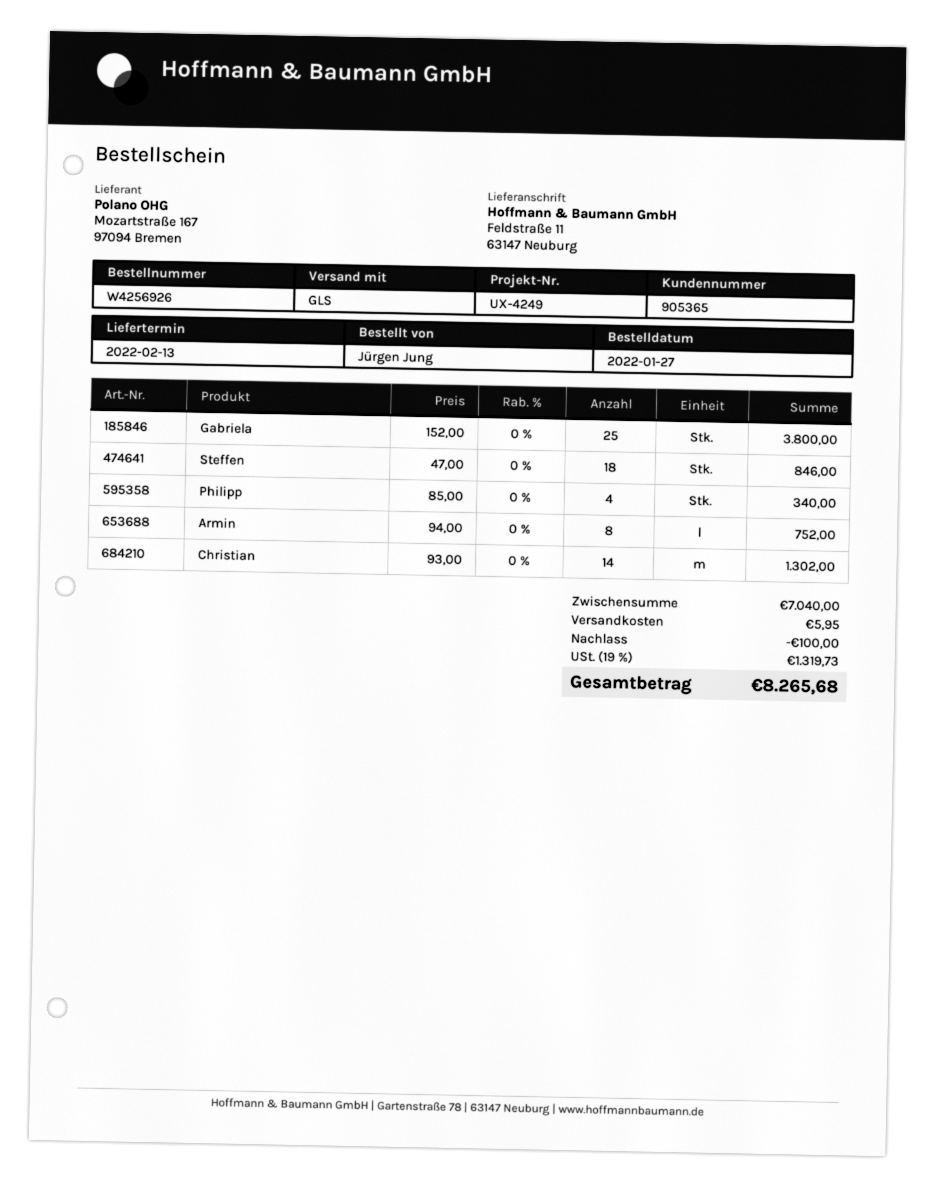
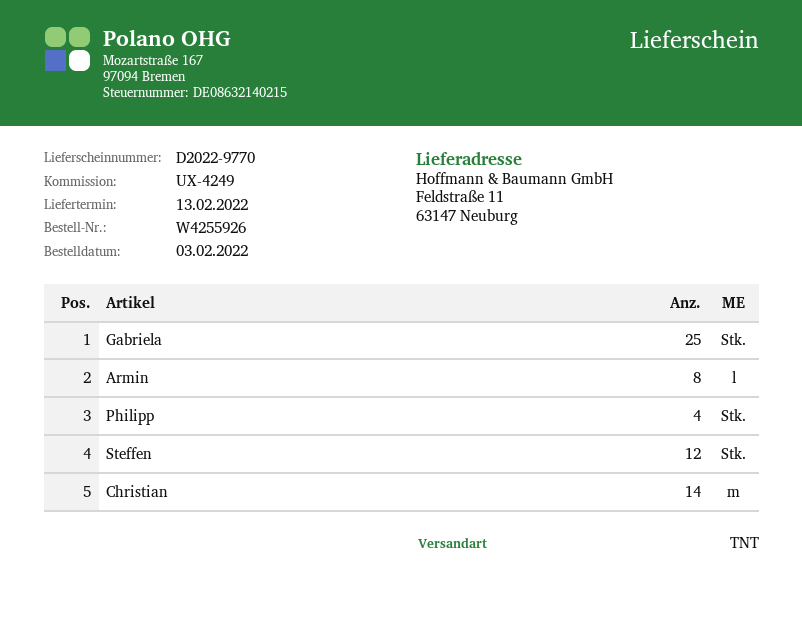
order number: W4256926 -> W4255926
order date: 2022-01-27 -> 2022-02-03
shipping method: GLS -> TNT
Steffen: 18 -> 12

